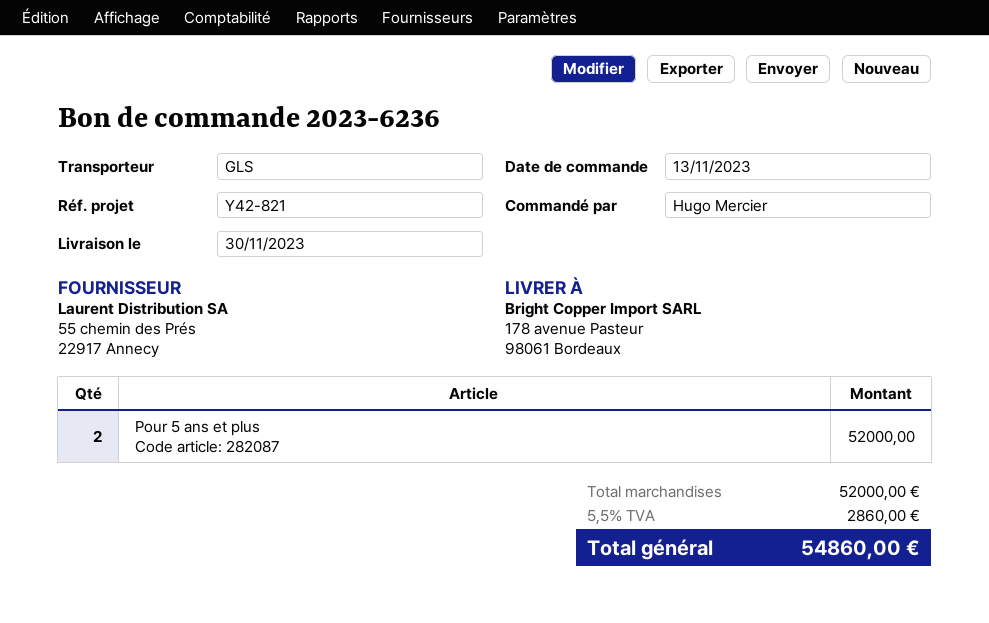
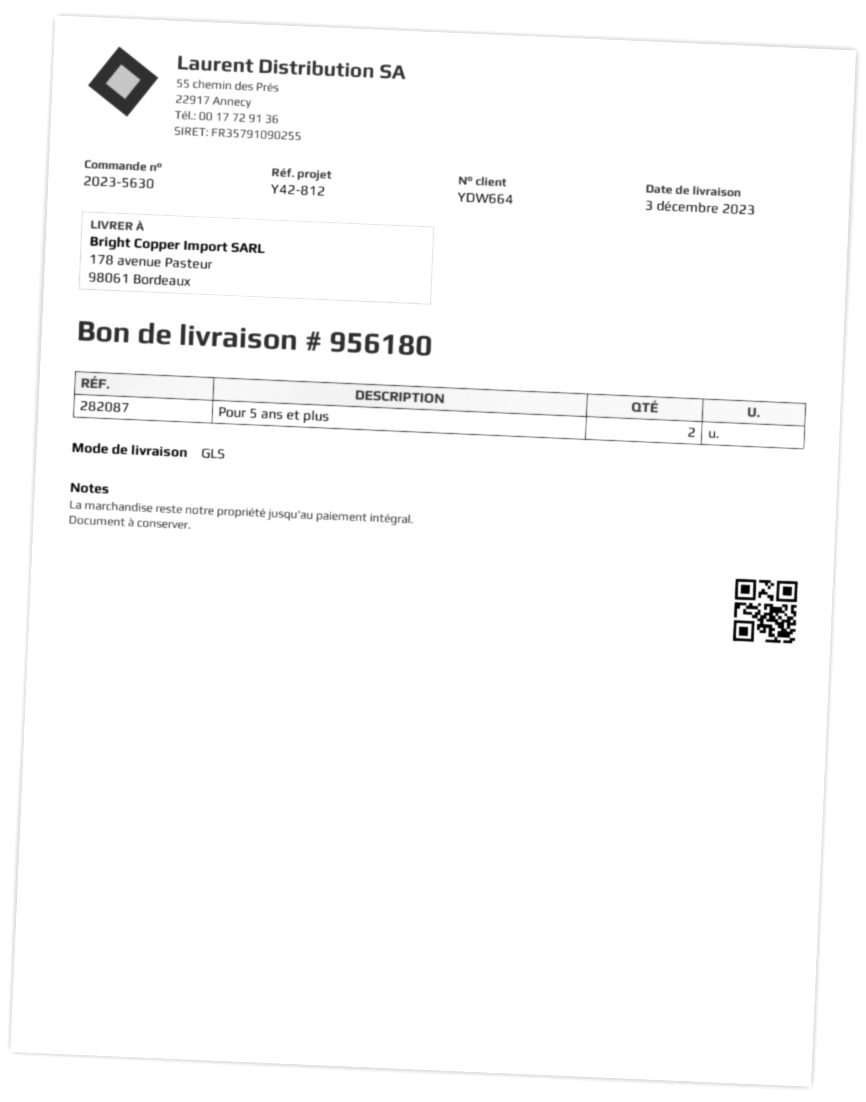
order number: 2023-6236 -> 2023-5630
delivery date: 2023-11-30 -> 2023-12-03
reference: Y42-821 -> Y42-812

